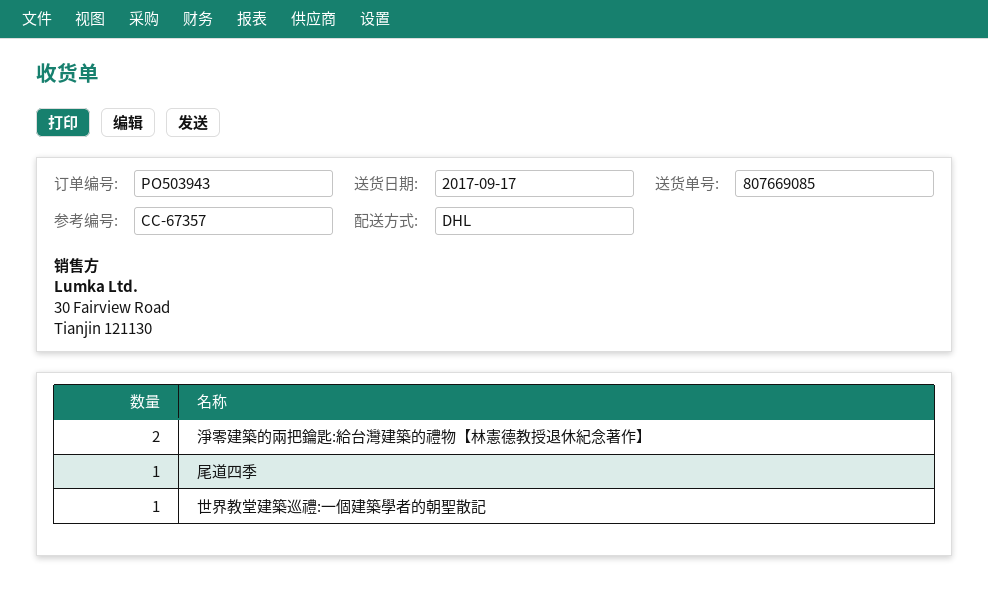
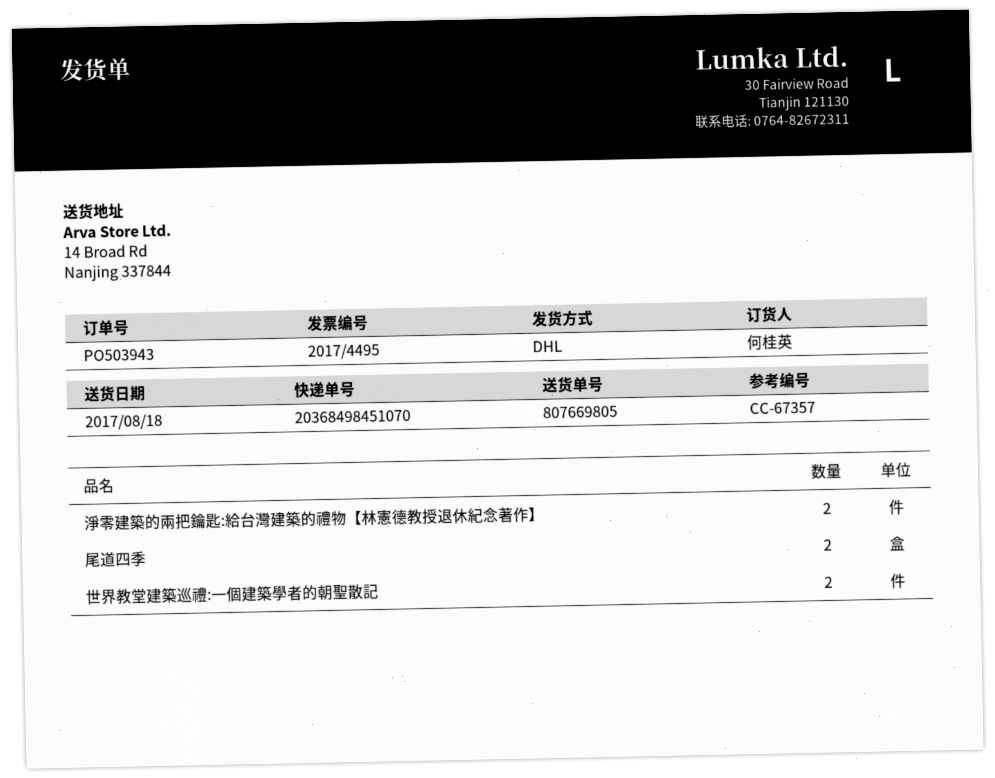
delivery note number: 807669085 -> 807669805
delivery date: 2017-09-17 -> 2017-08-18
尾道四季: 1 -> 2
世界教堂建築巡禮:一個建築學者的朝聖散記: 1 -> 2

